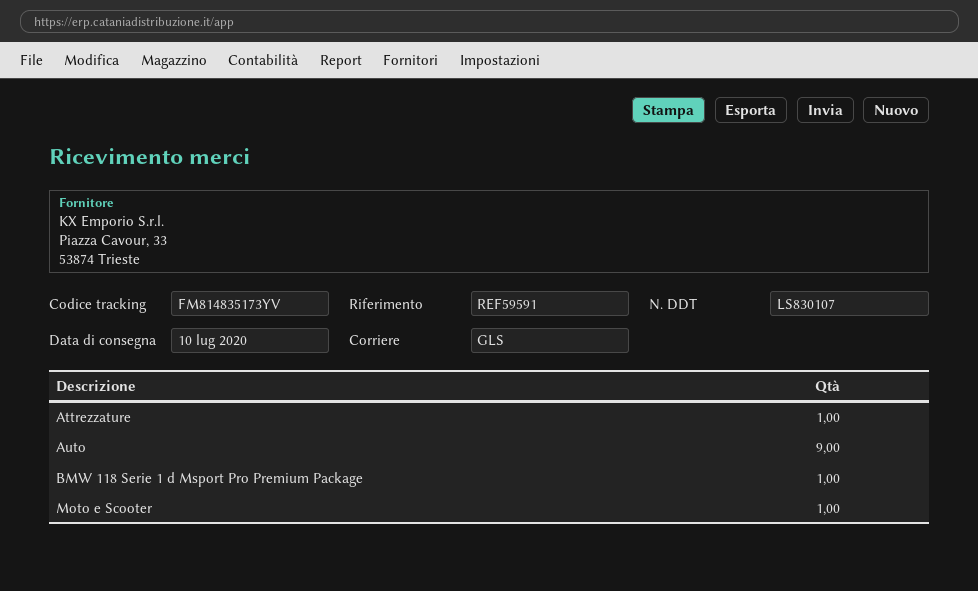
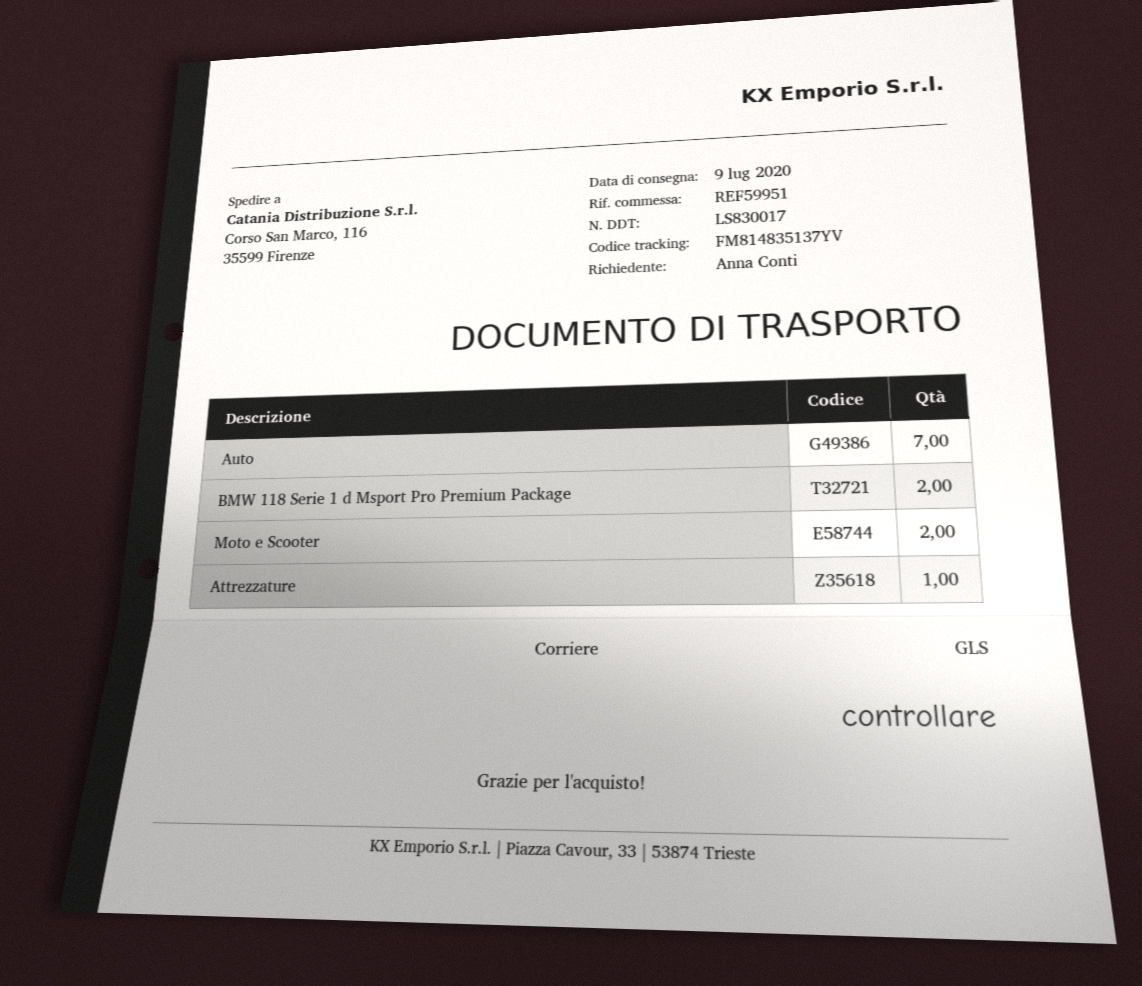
delivery note number: LS830107 -> LS830017
delivery date: 2020-07-10 -> 2020-07-09
reference: REF59591 -> REF59951
tracking number: FM814835173YV -> FM814835137YV
Auto: 9 -> 7
BMW 118 Serie 1 d Msport Pro Premium Package: 1 -> 2
Moto e Scooter: 1 -> 2

